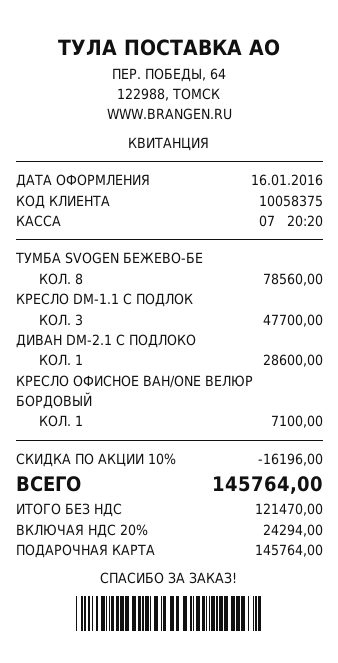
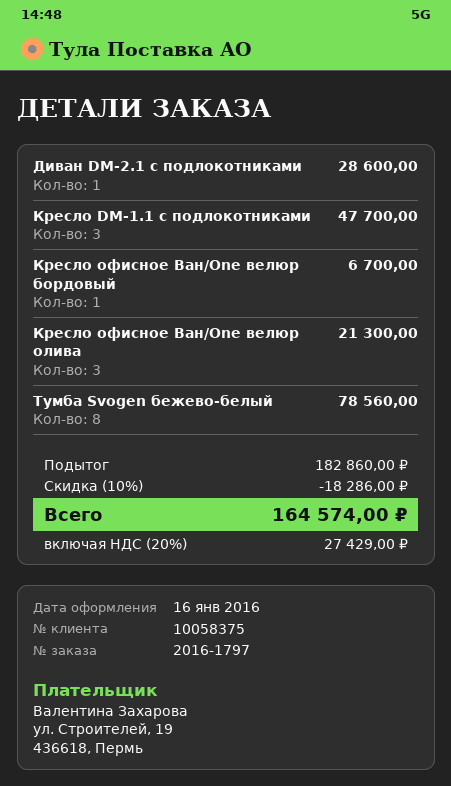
КРЕСЛО ОФИСНОЕ ВАН/ONE ВЕЛЮР БОРДОВЫЙ: 1 for 7100.00 -> 1 for 6700.00
Кресло офисное Ван/One велюр олива: none -> 3 for 21300.00
discount: 10% = 16196.00 -> 10% = 18286.00
tax: 20% = 24294.00 -> 20% = 27429.00
total: 145764.00 -> 164574.00

